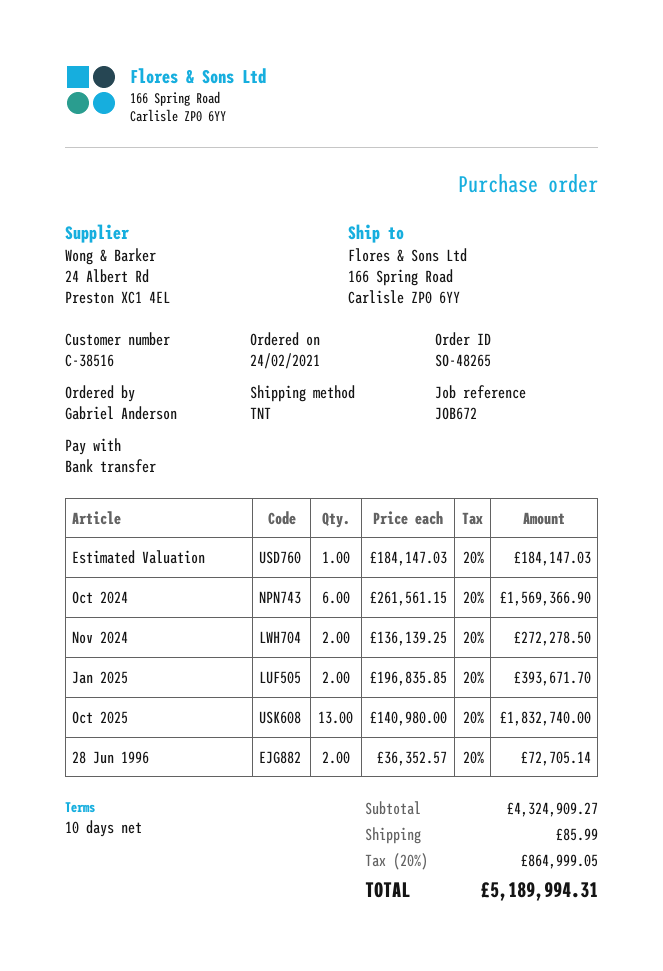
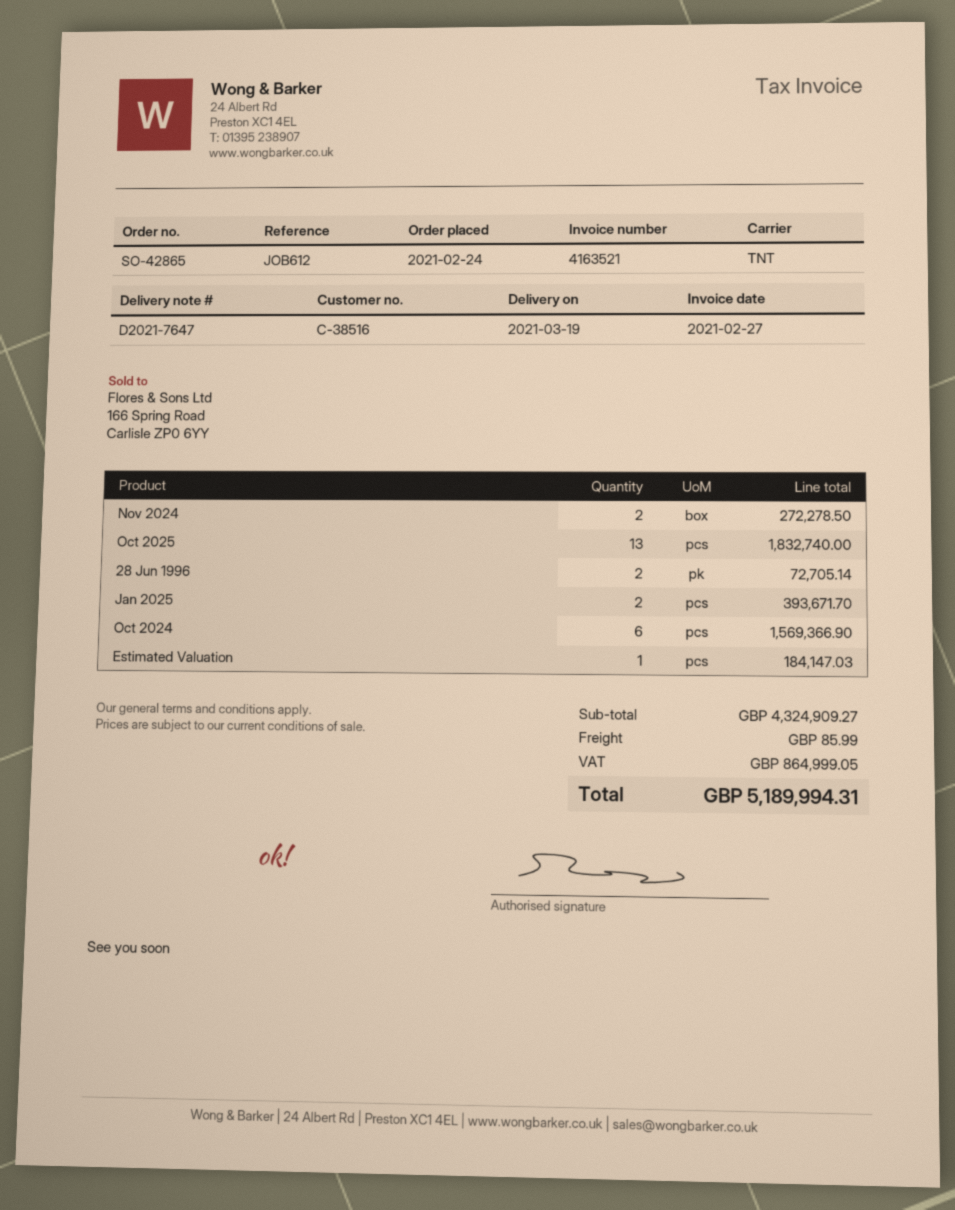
order number: SO-48265 -> SO-42865
reference: JOB672 -> JOB612

